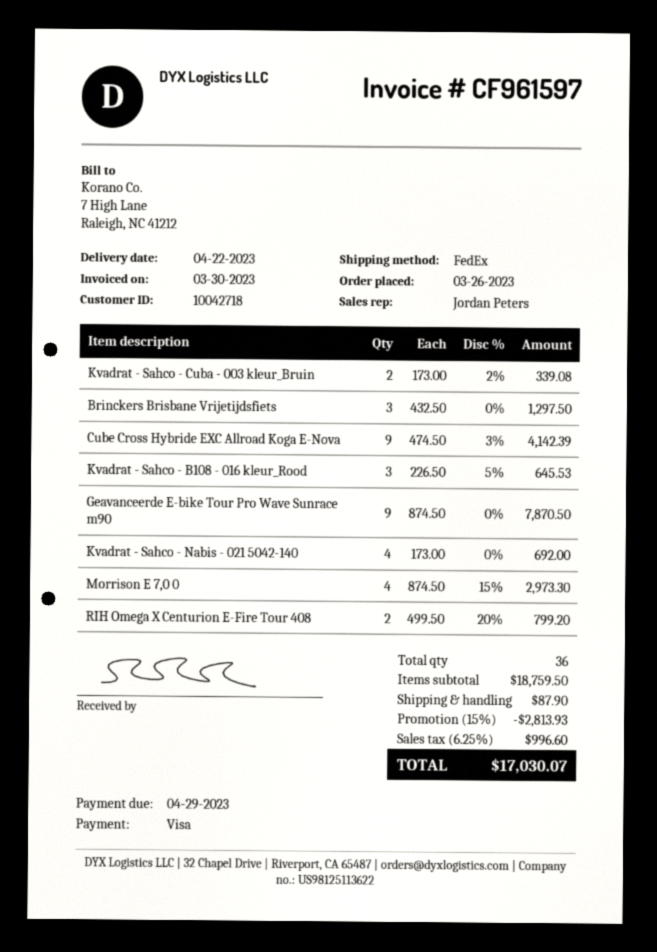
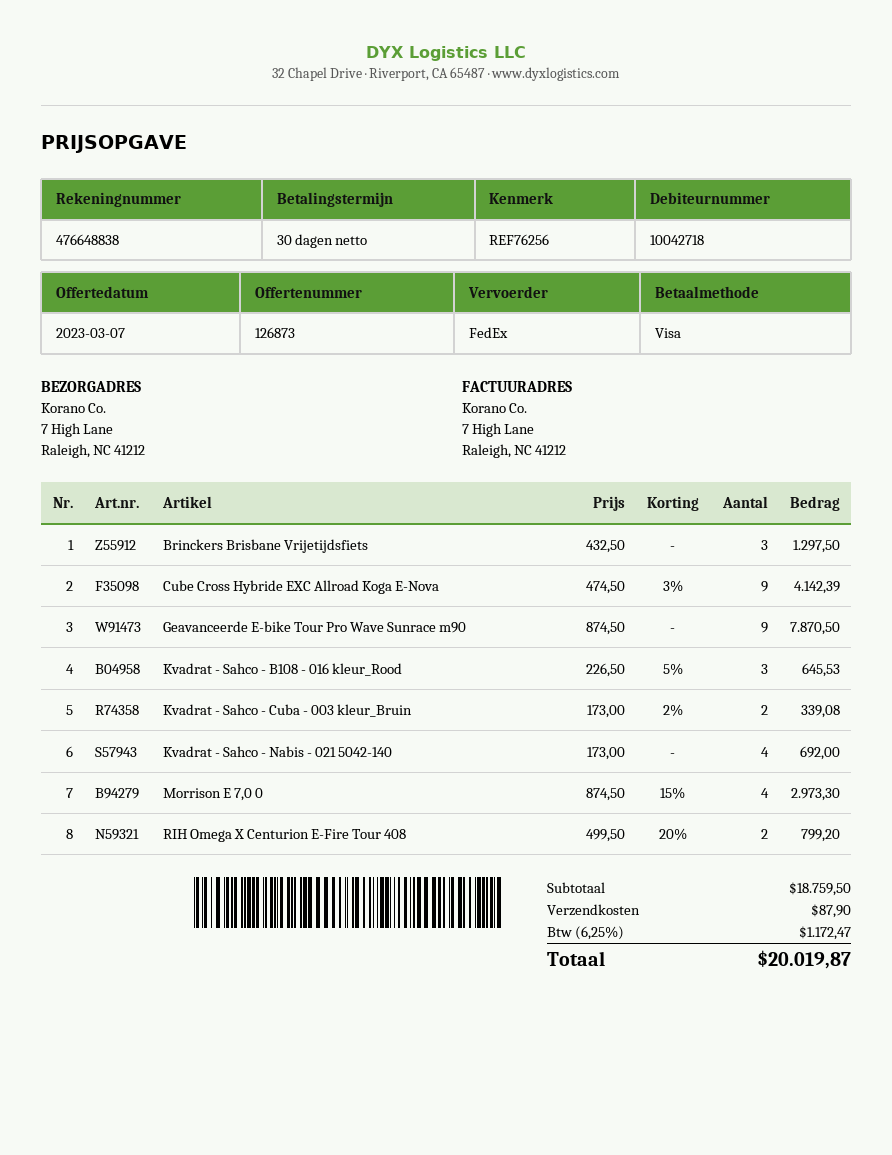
discount: 15% = 2813.93 -> none
tax: 6.25% = 996.60 -> 6.25% = 1172.47
total: 17030.07 -> 20019.87

